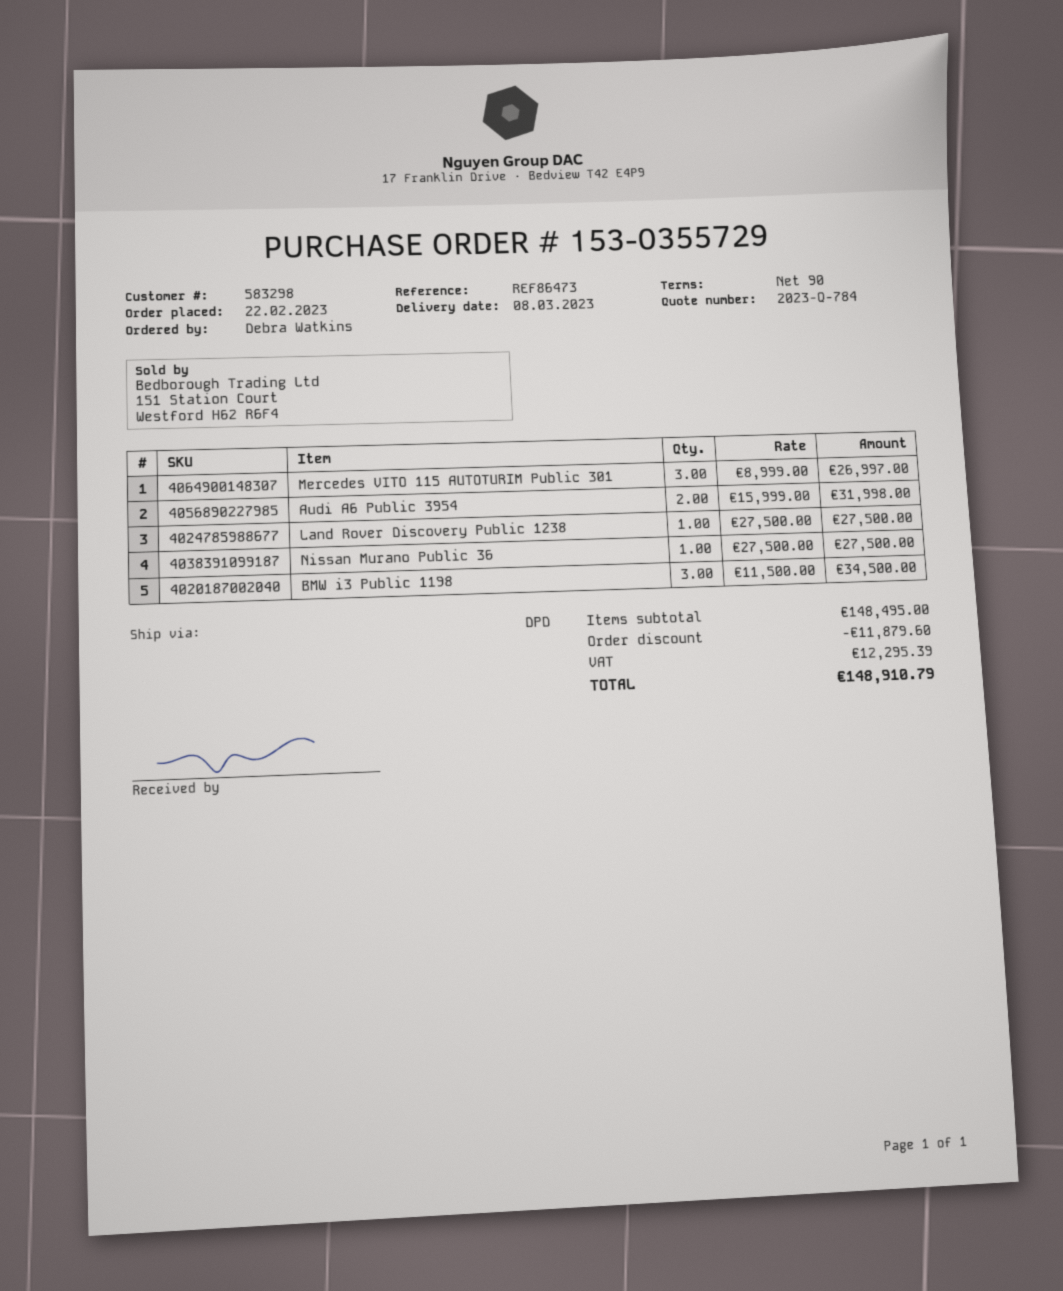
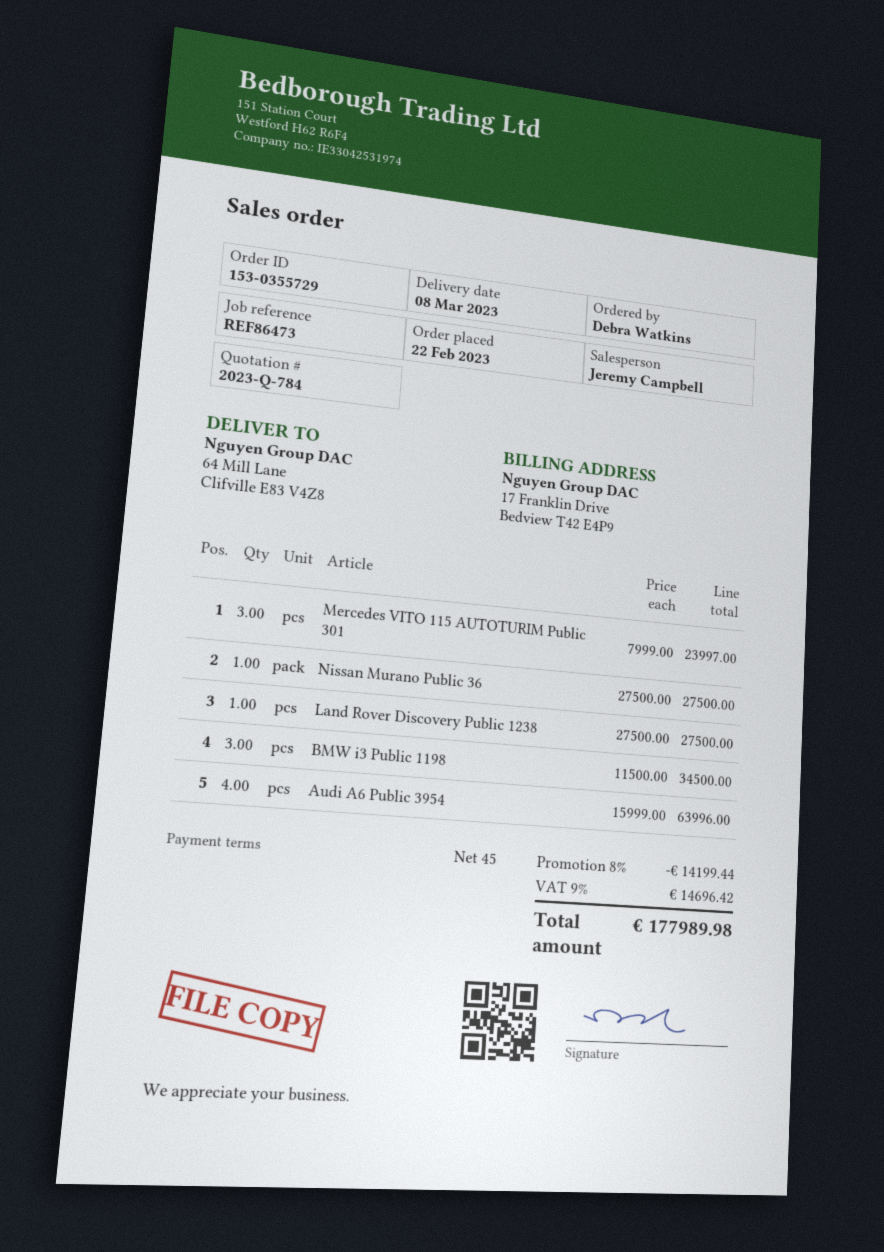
payment terms: 90 days -> 45 days
Mercedes VITO 115 AUTOTURIM Public 301: 3 x 8999.00 = 26997.00 -> 3 x 7999.00 = 23997.00
Audi A6 Public 3954: 2 x 15999.00 = 31998.00 -> 4 x 15999.00 = 63996.00
discount: 11879.60 -> 14199.44
tax: 12295.39 -> 14696.42
total: 148910.79 -> 177989.98

